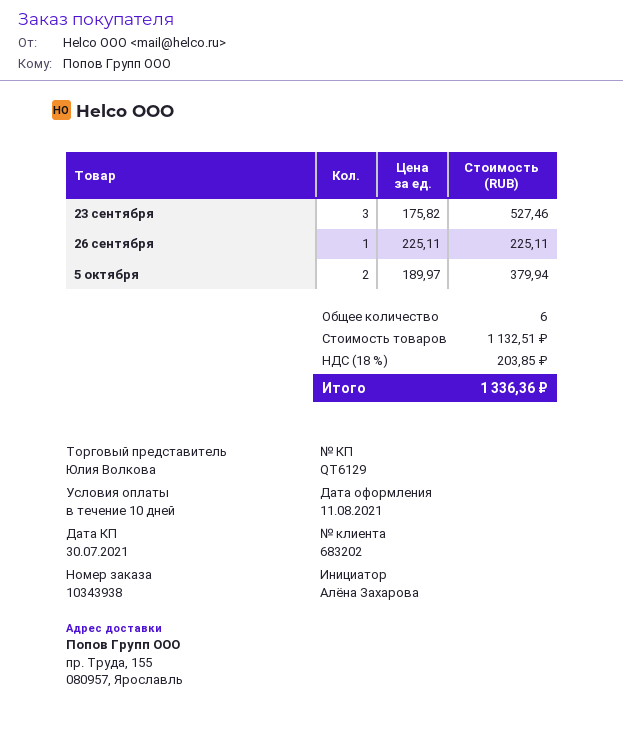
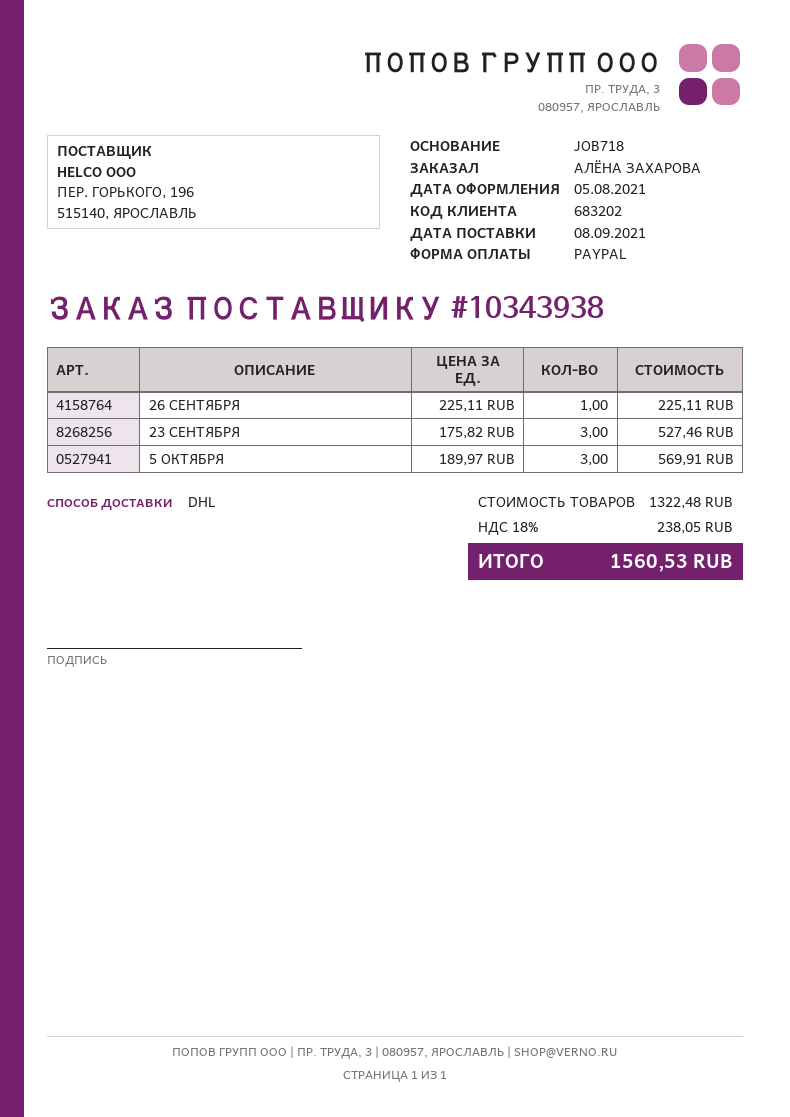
order date: 2021-08-11 -> 2021-08-05
5 октября: 2 x 189.97 = 379.94 -> 3 x 189.97 = 569.91
subtotal: 1132.51 -> 1322.48
tax: 18% = 203.85 -> 18% = 238.05
total: 1336.36 -> 1560.53

